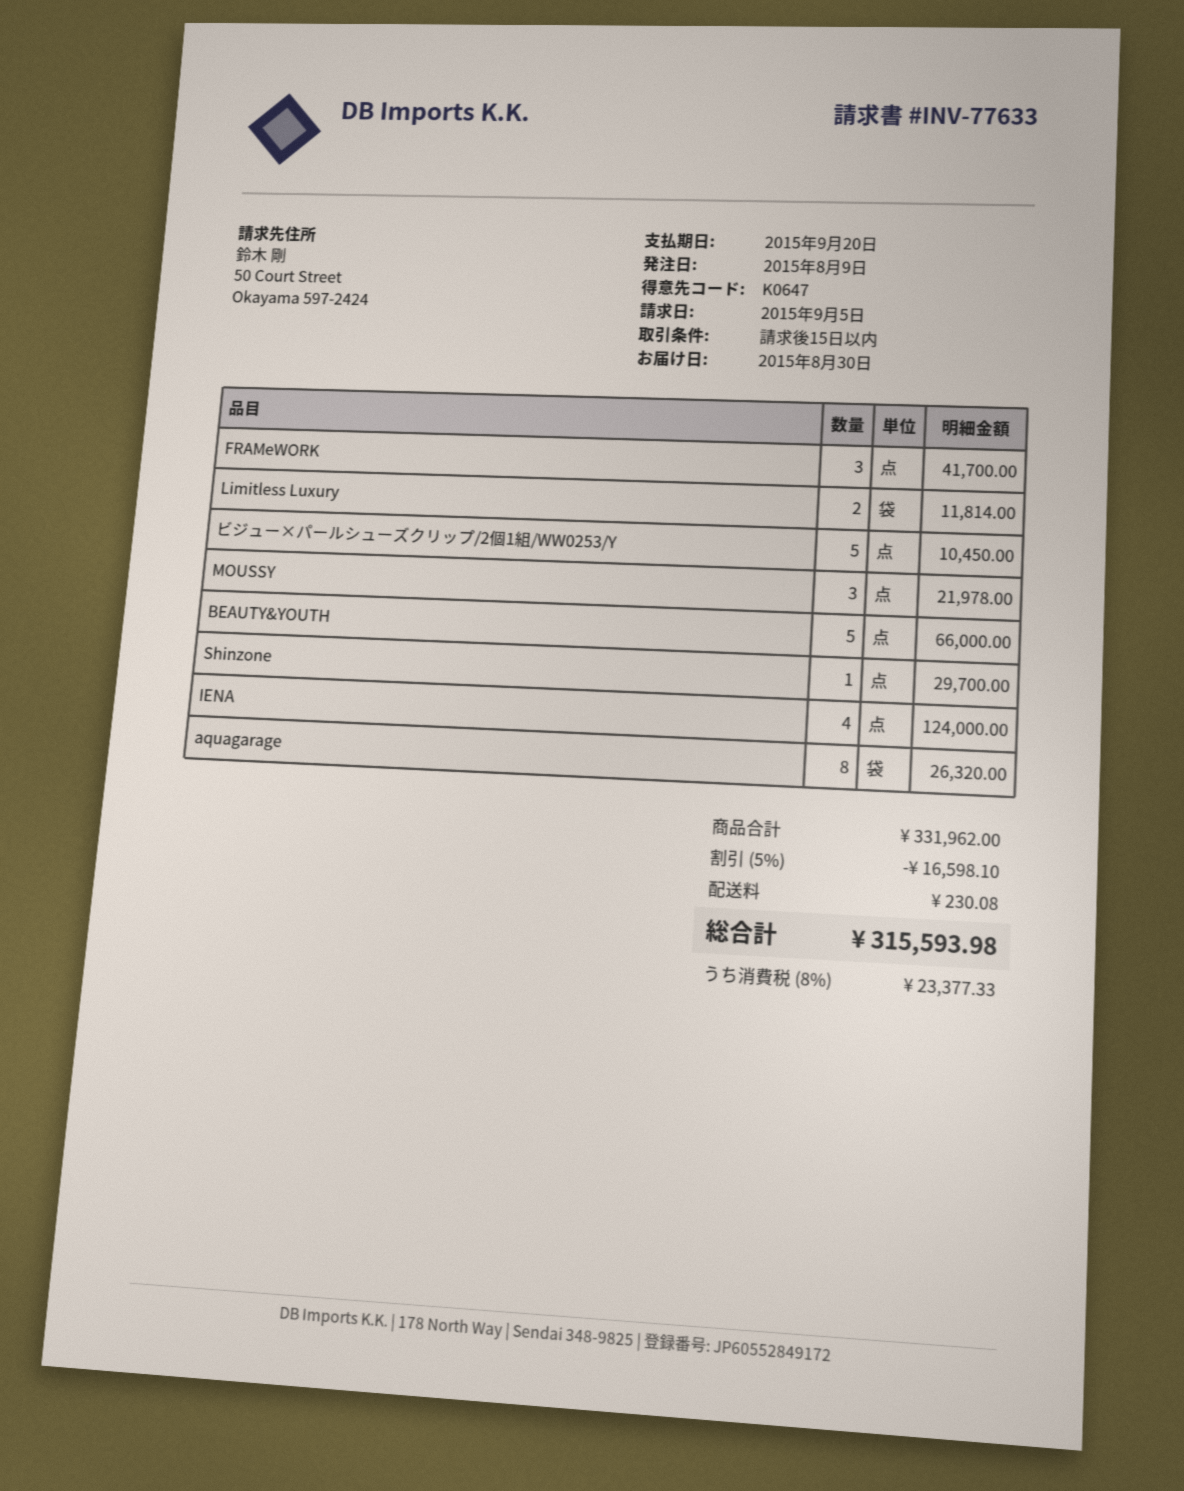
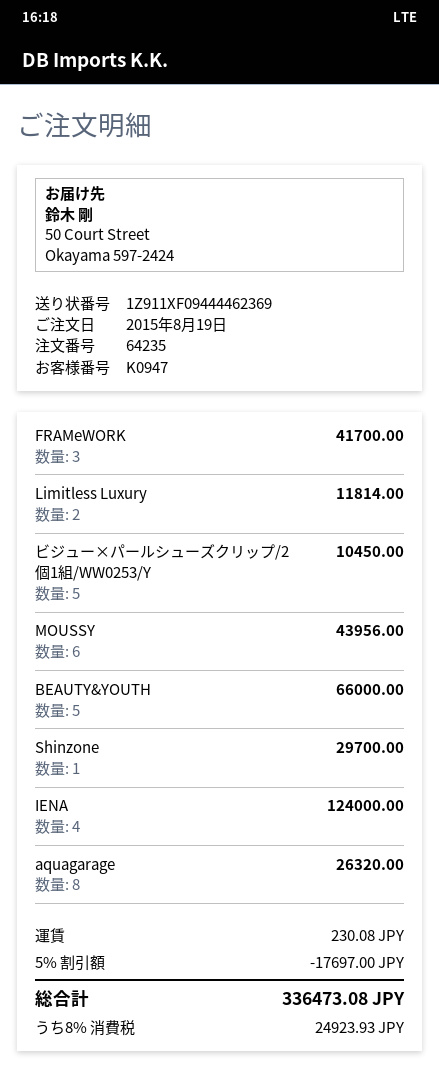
order date: 2015-08-09 -> 2015-08-19
customer number: K0647 -> K0947
MOUSSY: 3 for 21978.00 -> 6 for 43956.00
discount: 5% = 16598.10 -> 5% = 17697.00
tax: 8% = 23377.33 -> 8% = 24923.93
total: 315593.98 -> 336473.08

